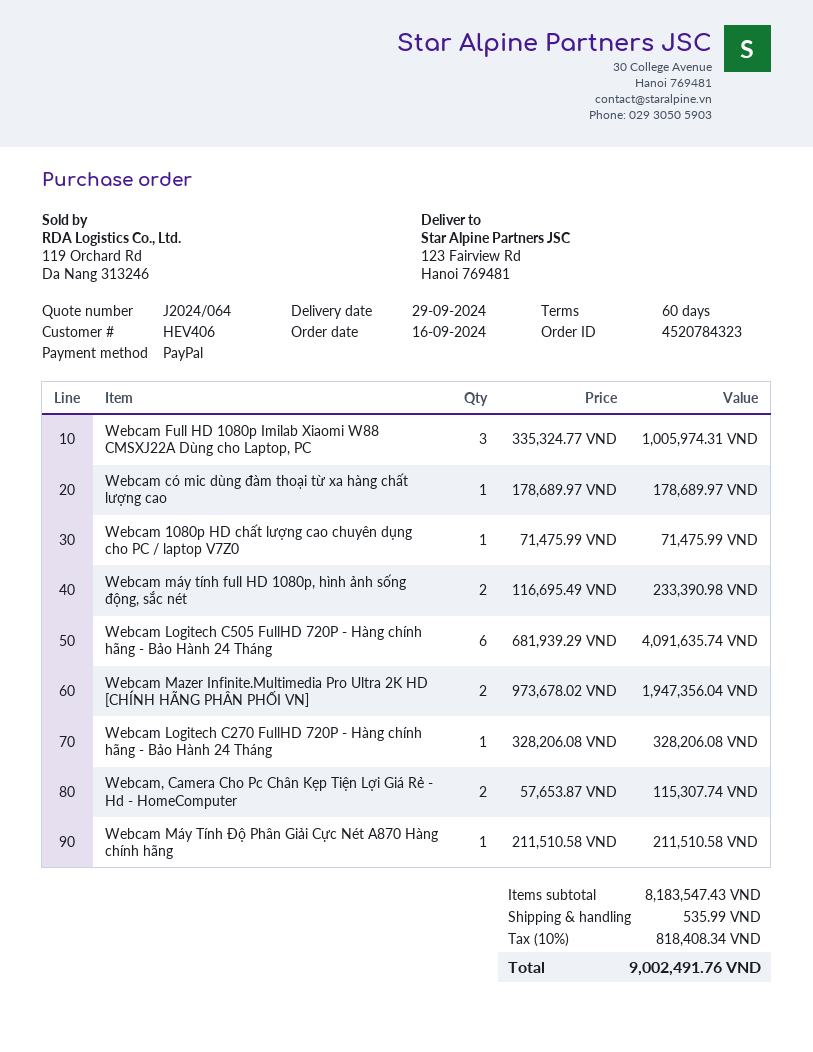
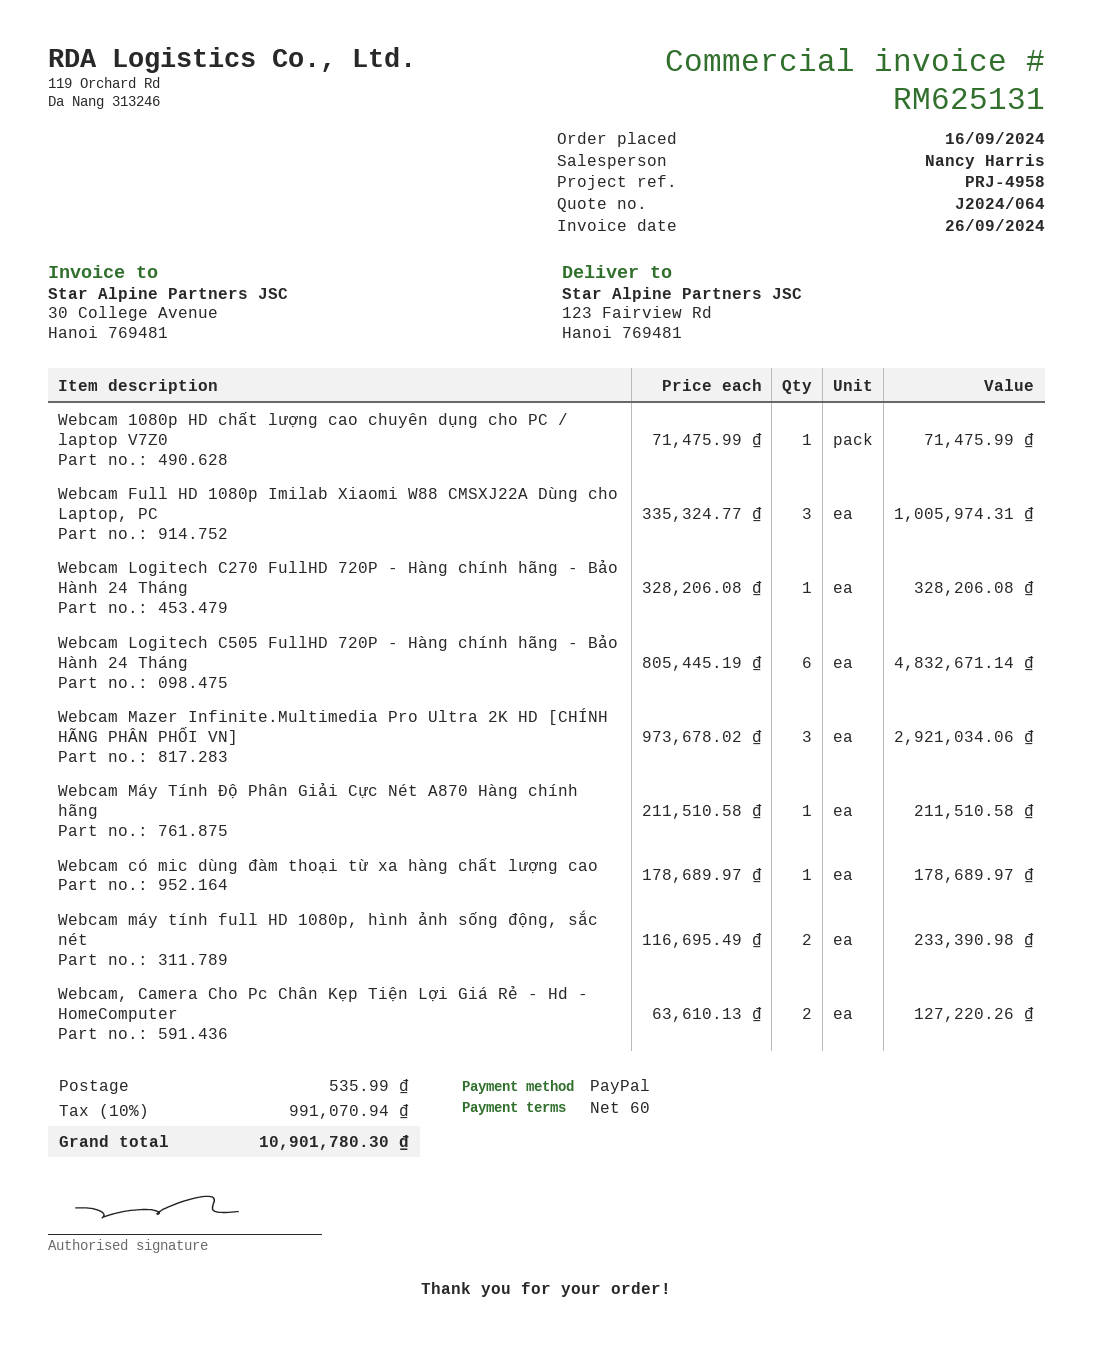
Webcam Logitech C505 FullHD 720P - Hàng chính hãng - Bảo Hành 24 Tháng: 6 x 681939.29 = 4091635.74 -> 6 x 805445.19 = 4832671.14
Webcam Mazer Infinite.Multimedia Pro Ultra 2K HD [CHÍNH HÃNG PHÂN PHỐI VN]: 2 x 973678.02 = 1947356.04 -> 3 x 973678.02 = 2921034.06
Webcam, Camera Cho Pc Chân Kẹp Tiện Lợi Giá Rẻ - Hd - HomeComputer: 2 x 57653.87 = 115307.74 -> 2 x 63610.13 = 127220.26
tax: 10% = 818408.34 -> 10% = 991070.94
total: 9002491.76 -> 10901780.30

